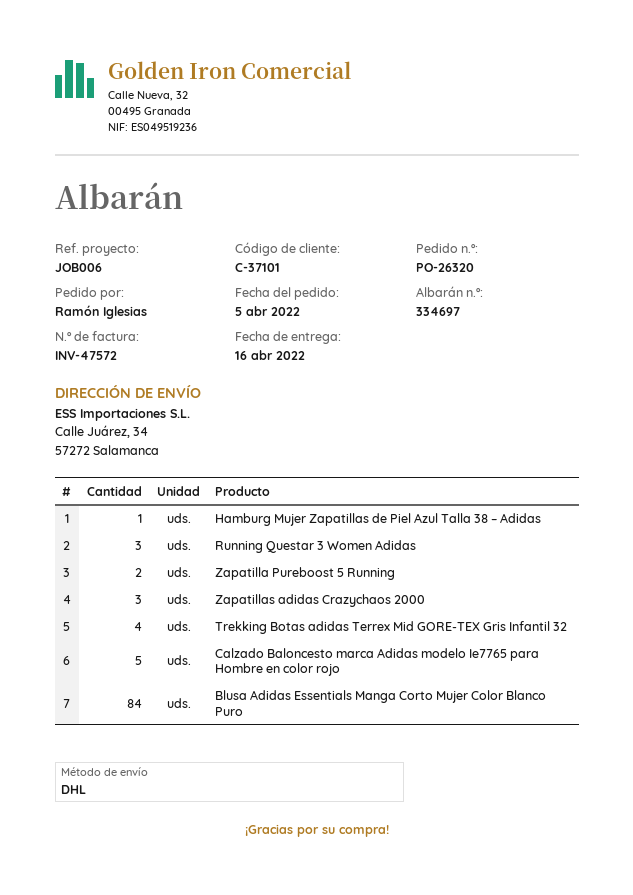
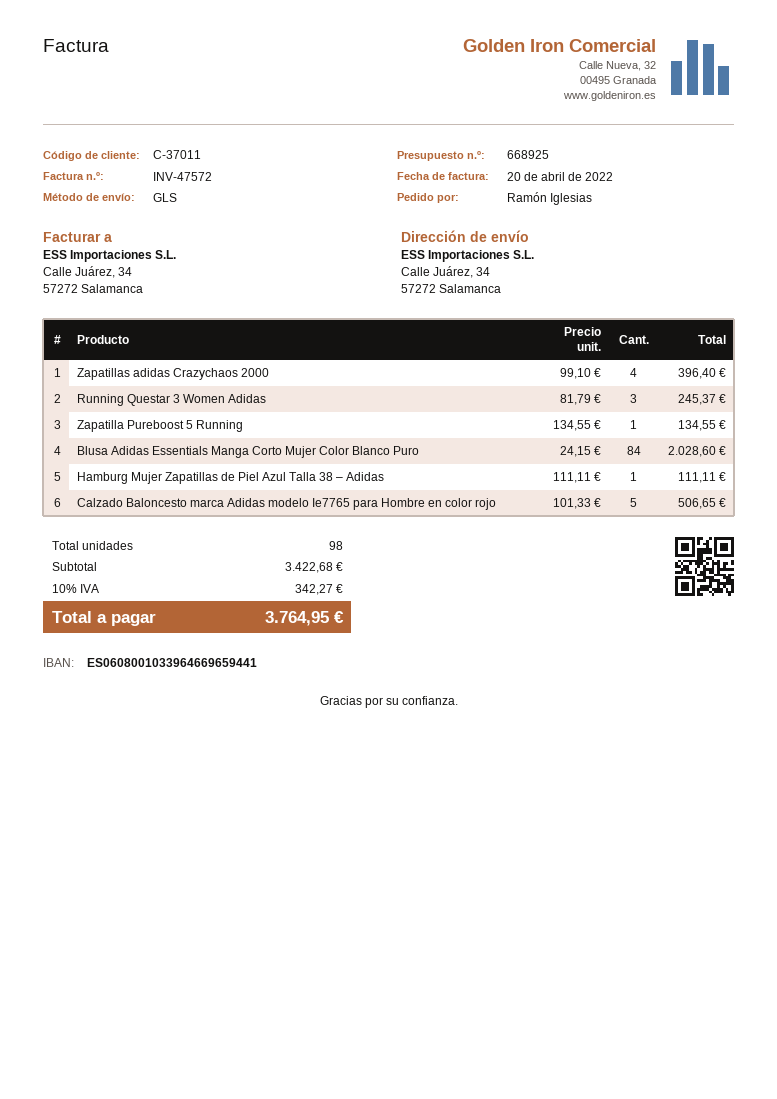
customer number: C-37101 -> C-37011
shipping method: DHL -> GLS
Zapatilla Pureboost 5 Running: 2 -> 1
Zapatillas adidas Crazychaos 2000: 3 -> 4
Trekking Botas adidas Terrex Mid GORE-TEX Gris Infantil 32: 4 -> none

